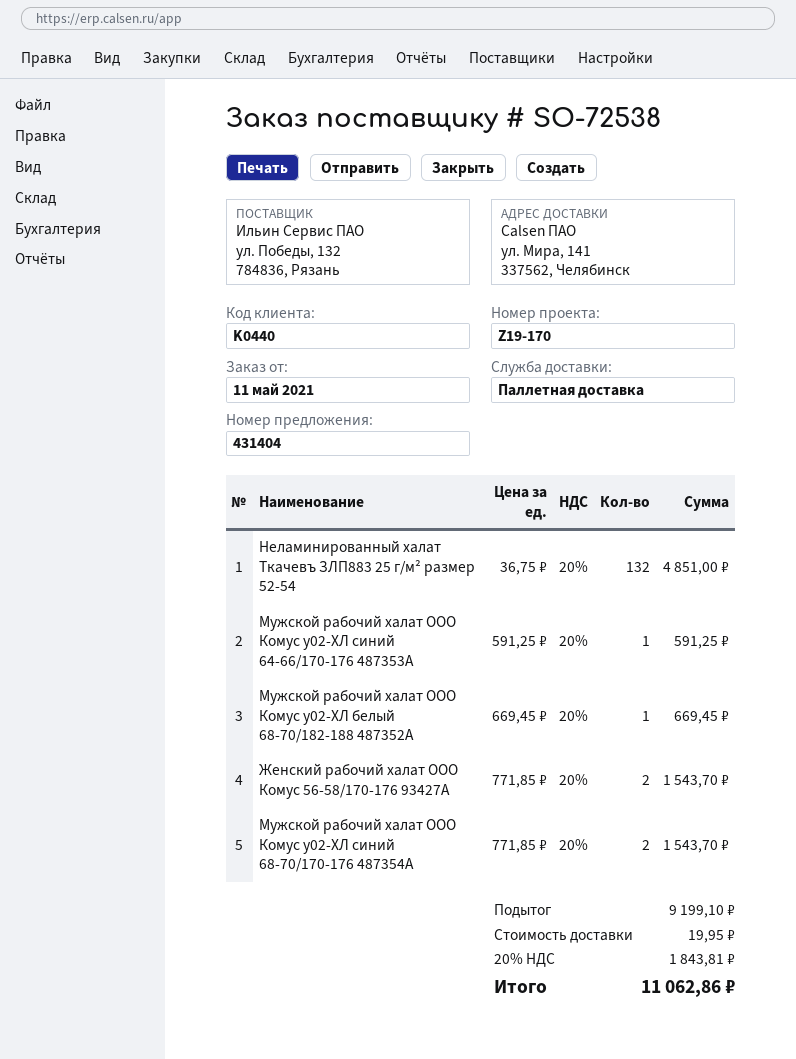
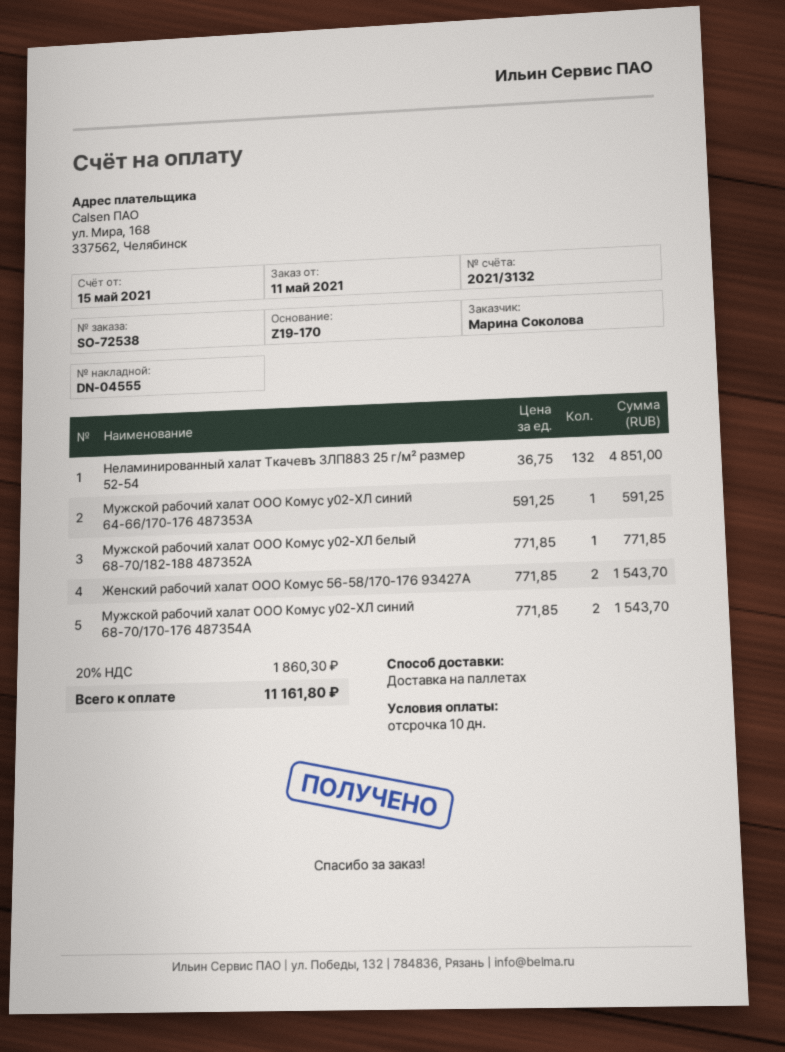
Мужской рабочий халат ООО Комус у02-ХЛ белый 68-70/182-188 487352А: 1 x 669.45 = 669.45 -> 1 x 771.85 = 771.85
shipping: 19.95 -> none
tax: 20% = 1843.81 -> 20% = 1860.30
total: 11062.86 -> 11161.80

